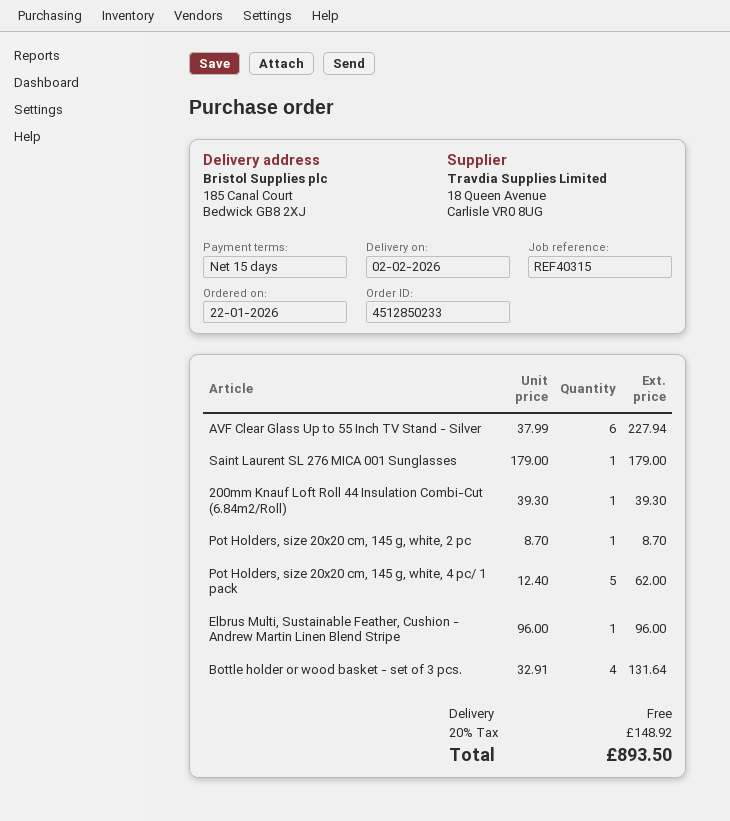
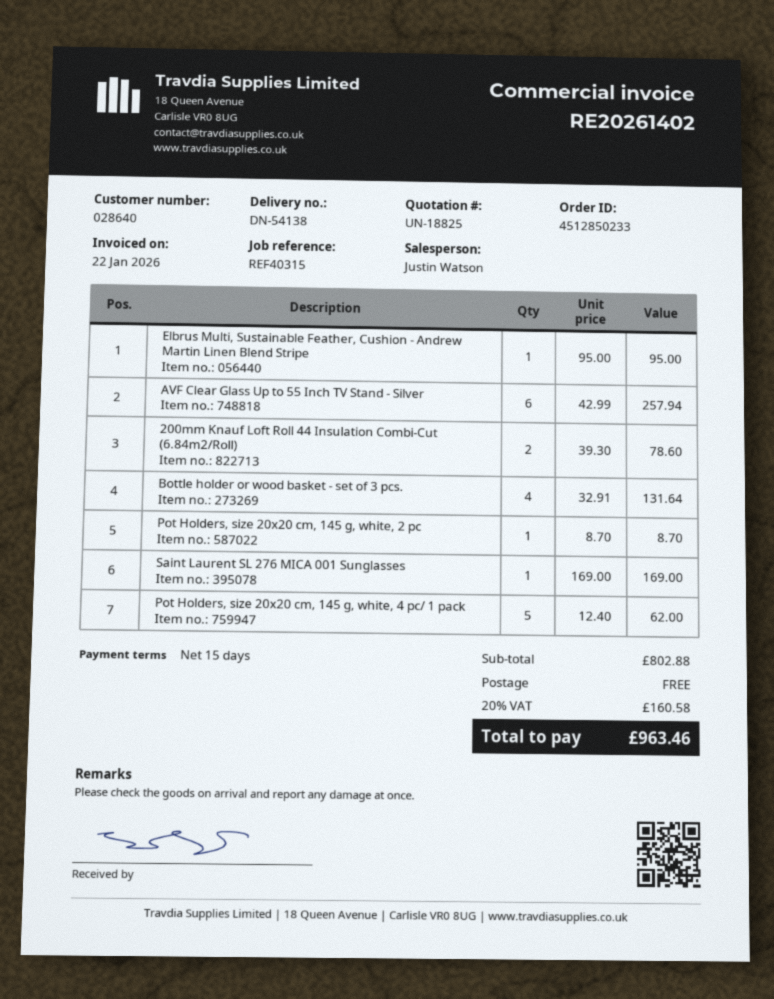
AVF Clear Glass Up to 55 Inch TV Stand - Silver: 6 x 37.99 = 227.94 -> 6 x 42.99 = 257.94
Saint Laurent SL 276 MICA 001 Sunglasses: 1 x 179.00 = 179.00 -> 1 x 169.00 = 169.00
200mm Knauf Loft Roll 44 Insulation Combi-Cut (6.84m2/Roll): 1 x 39.30 = 39.30 -> 2 x 39.30 = 78.60
Elbrus Multi, Sustainable Feather, Cushion - Andrew Martin Linen Blend Stripe: 1 x 96.00 = 96.00 -> 1 x 95.00 = 95.00
tax: 20% = 148.92 -> 20% = 160.58
total: 893.50 -> 963.46

